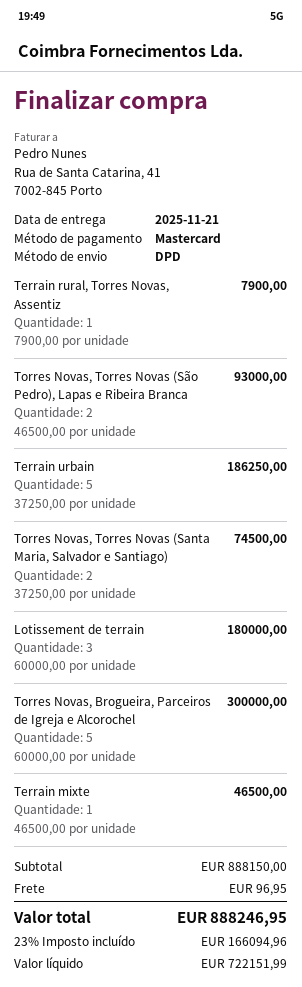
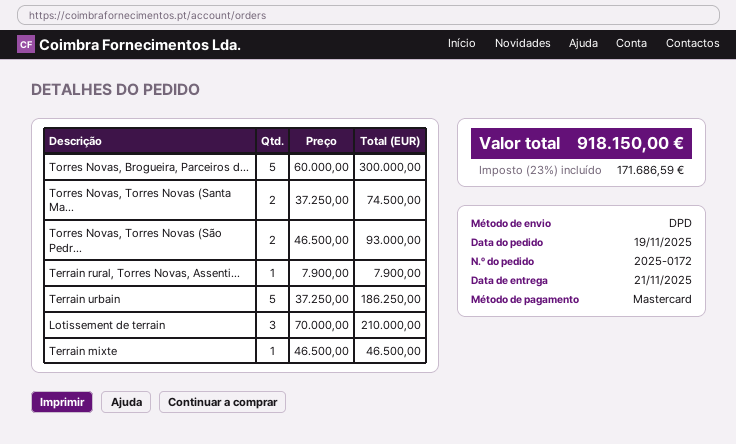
Lotissement de terrain: 3 x 60000.00 = 180000.00 -> 3 x 70000.00 = 210000.00
shipping: 96.95 -> none
tax: 23% = 166094.96 -> 23% = 171686.59
total: 888246.95 -> 918150.00

